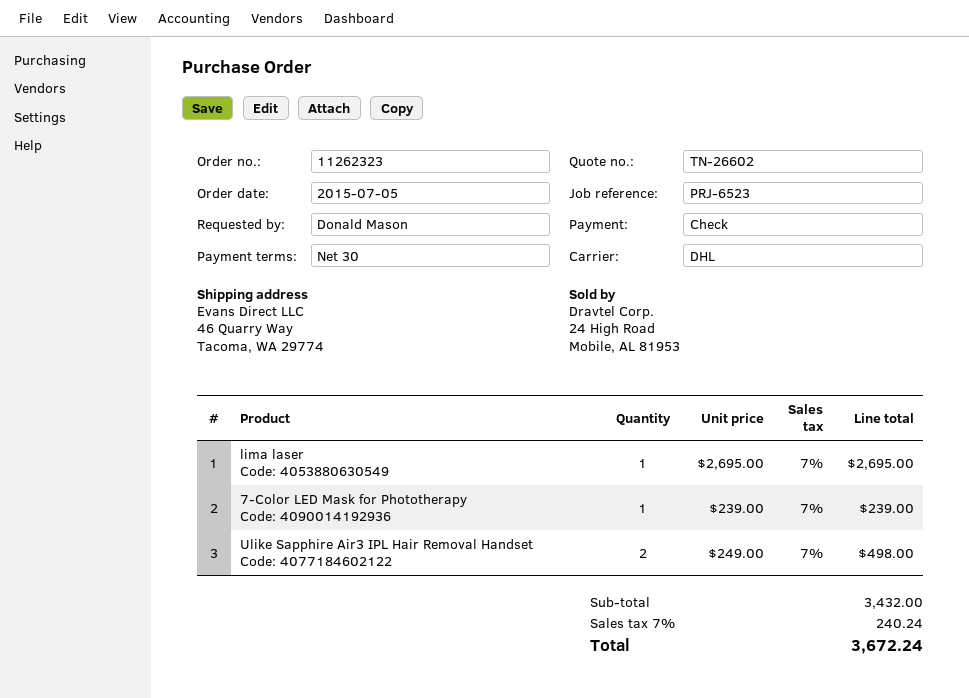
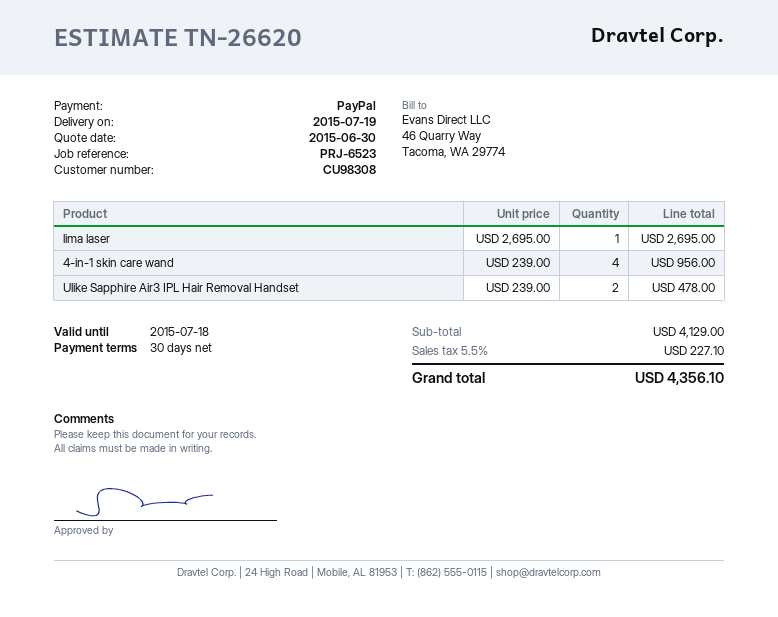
quote number: TN-26602 -> TN-26620
payment method: cheque -> PayPal
7-Color LED Mask for Phototherapy: 1 x 239.00 = 239.00 -> none
Ulike Sapphire Air3 IPL Hair Removal Handset: 2 x 249.00 = 498.00 -> 2 x 239.00 = 478.00
4-in-1 skin care wand: none -> 4 x 239.00 = 956.00
subtotal: 3432.00 -> 4129.00
tax: 7% = 240.24 -> 5.5% = 227.10
total: 3672.24 -> 4356.10

